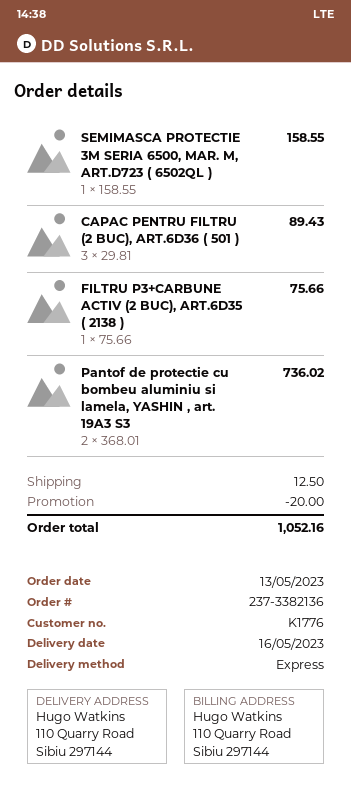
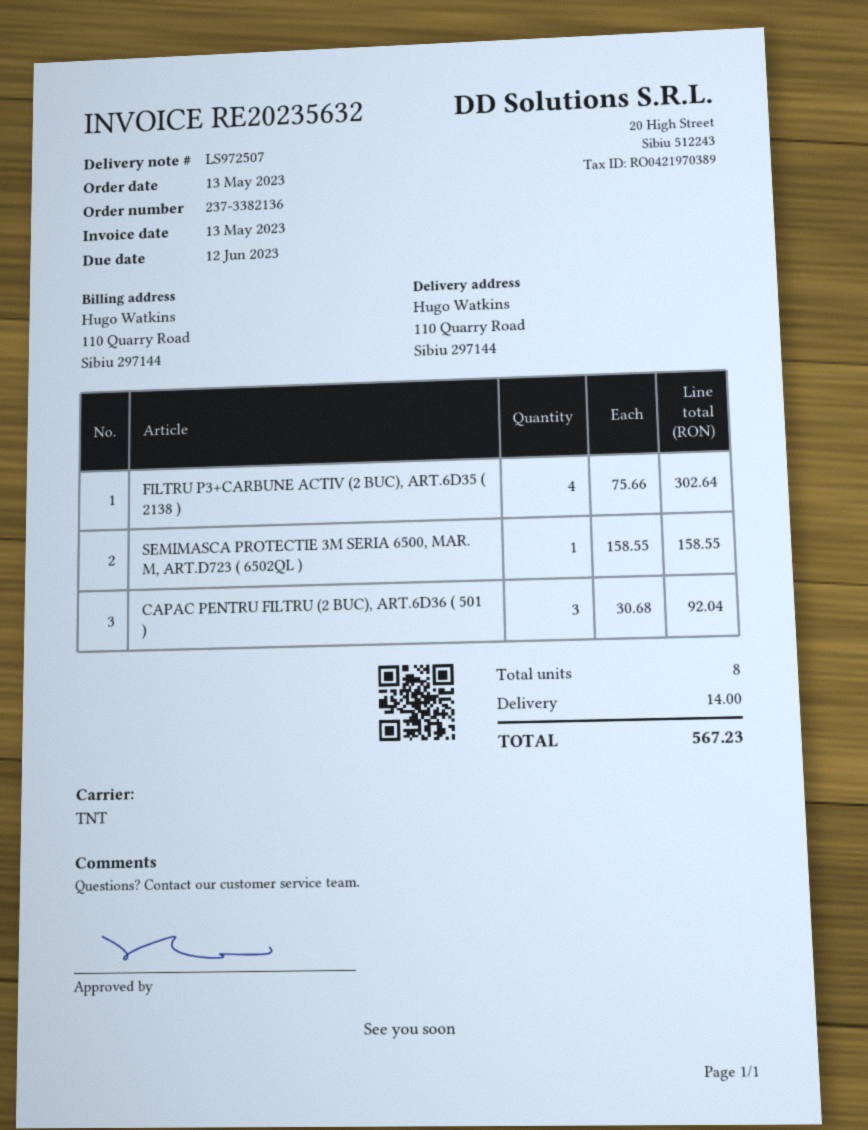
shipping method: express -> TNT
CAPAC PENTRU FILTRU (2 BUC), ART.6D36 ( 501 ): 3 x 29.81 = 89.43 -> 3 x 30.68 = 92.04
FILTRU P3+CARBUNE ACTIV (2 BUC), ART.6D35 ( 2138 ): 1 x 75.66 = 75.66 -> 4 x 75.66 = 302.64
Pantof de protectie cu bombeu aluminiu si lamela, YASHIN , art. 19A3 S3: 2 x 368.01 = 736.02 -> none
discount: 20.00 -> none
shipping: 12.50 -> 14.00
total: 1052.16 -> 567.23

